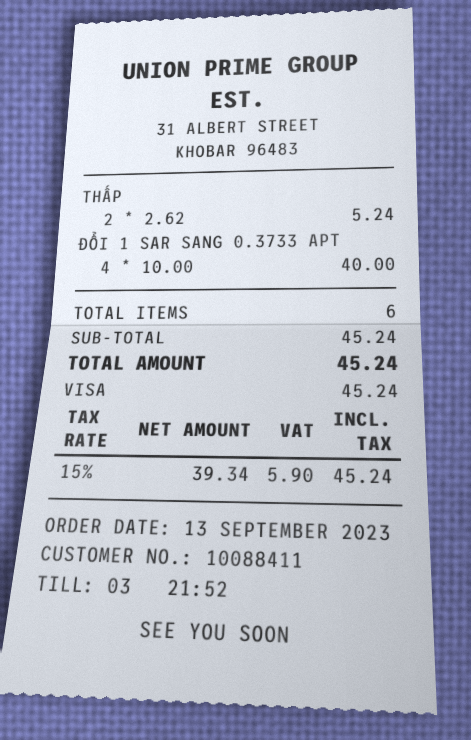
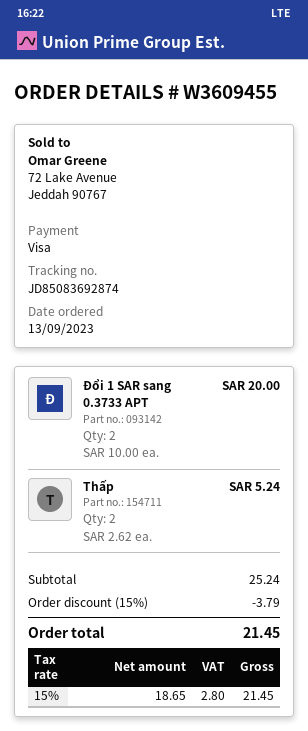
ĐỔI 1 SAR SANG 0.3733 APT: 4 x 10.00 = 40.00 -> 2 x 10.00 = 20.00
subtotal: 45.24 -> 25.24
discount: none -> 15% = 3.79
net: 39.34 -> 18.65
tax: 15% = 5.90 -> 15% = 2.80
total: 45.24 -> 21.45

